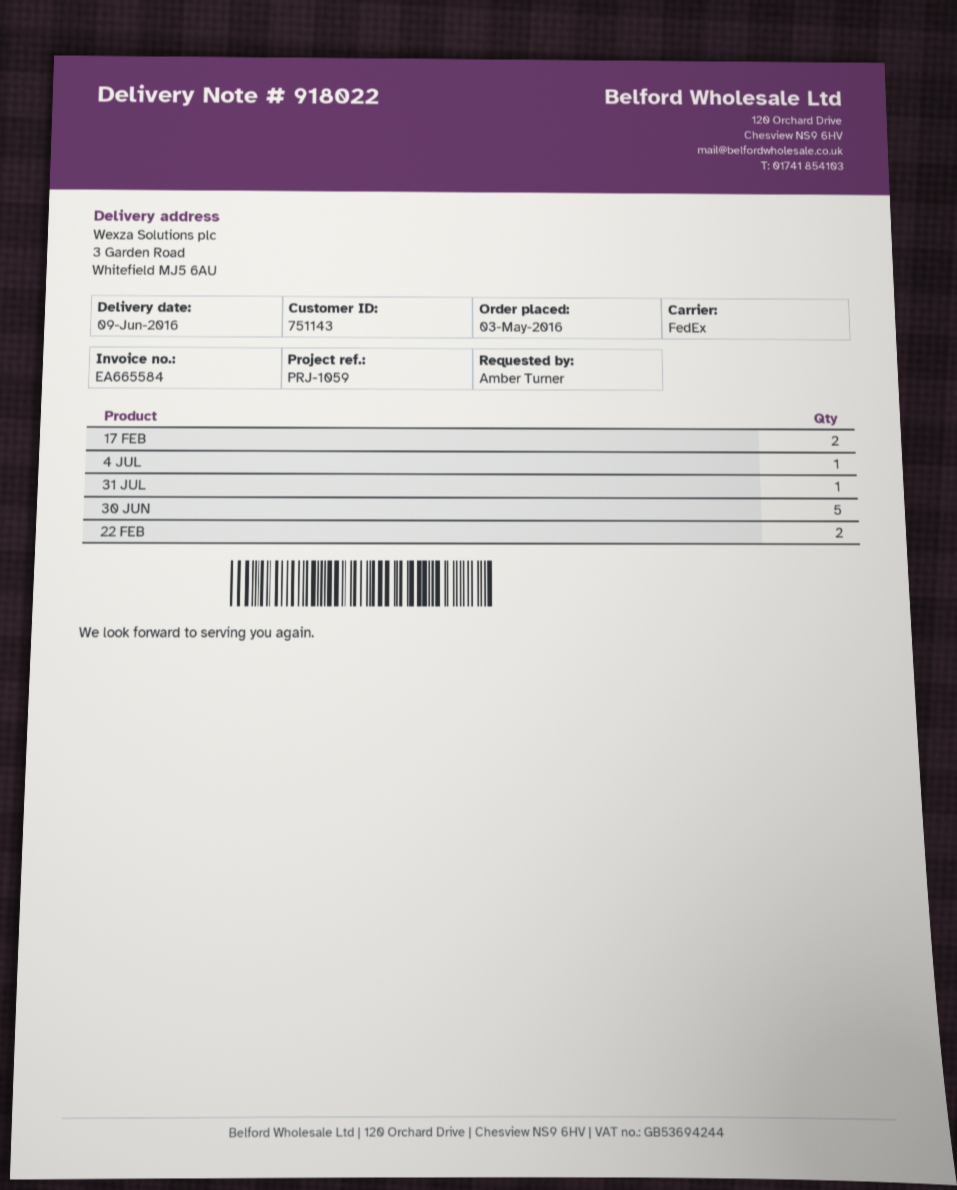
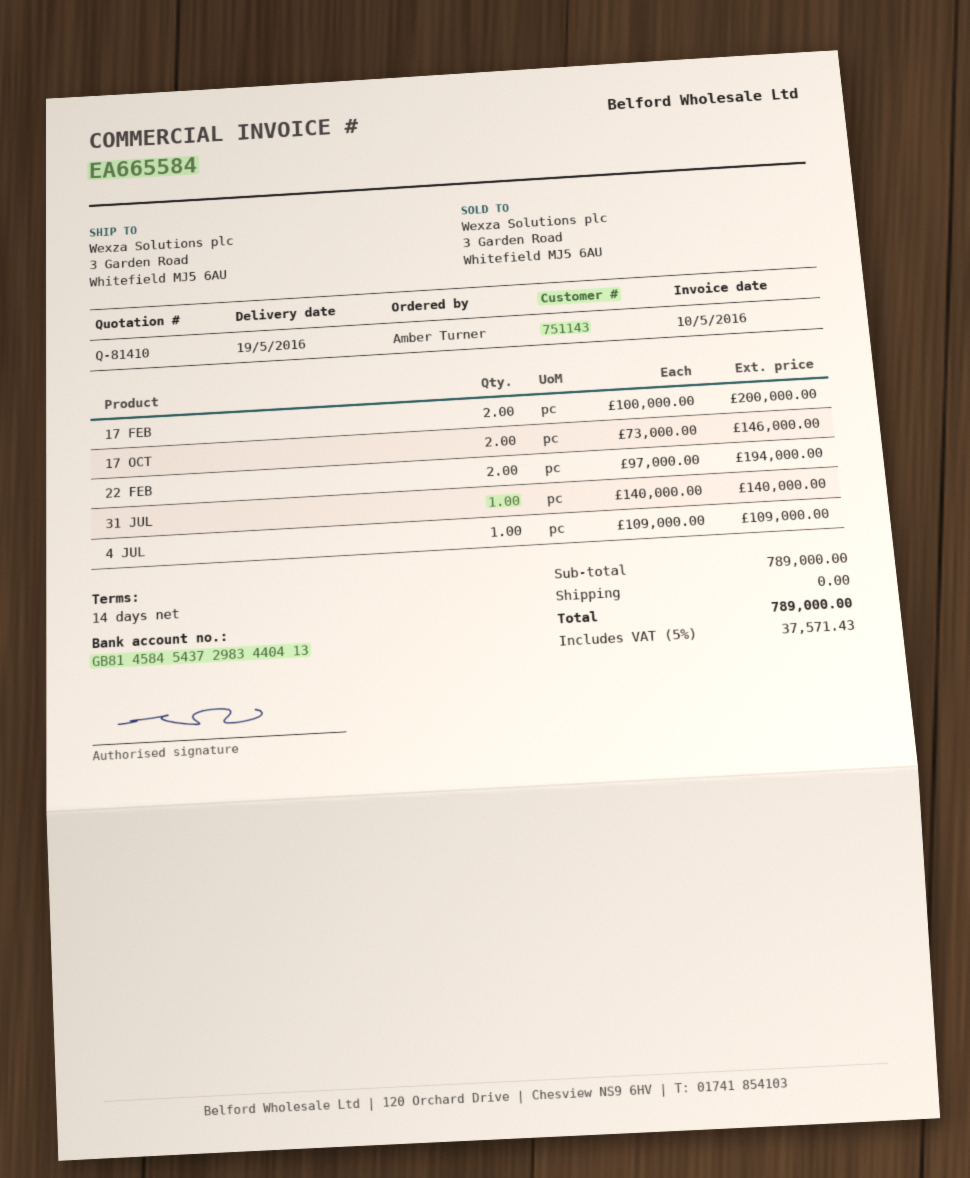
delivery date: 2016-06-09 -> 2016-05-19
30 JUN: 5 -> none
17 OCT: none -> 2

